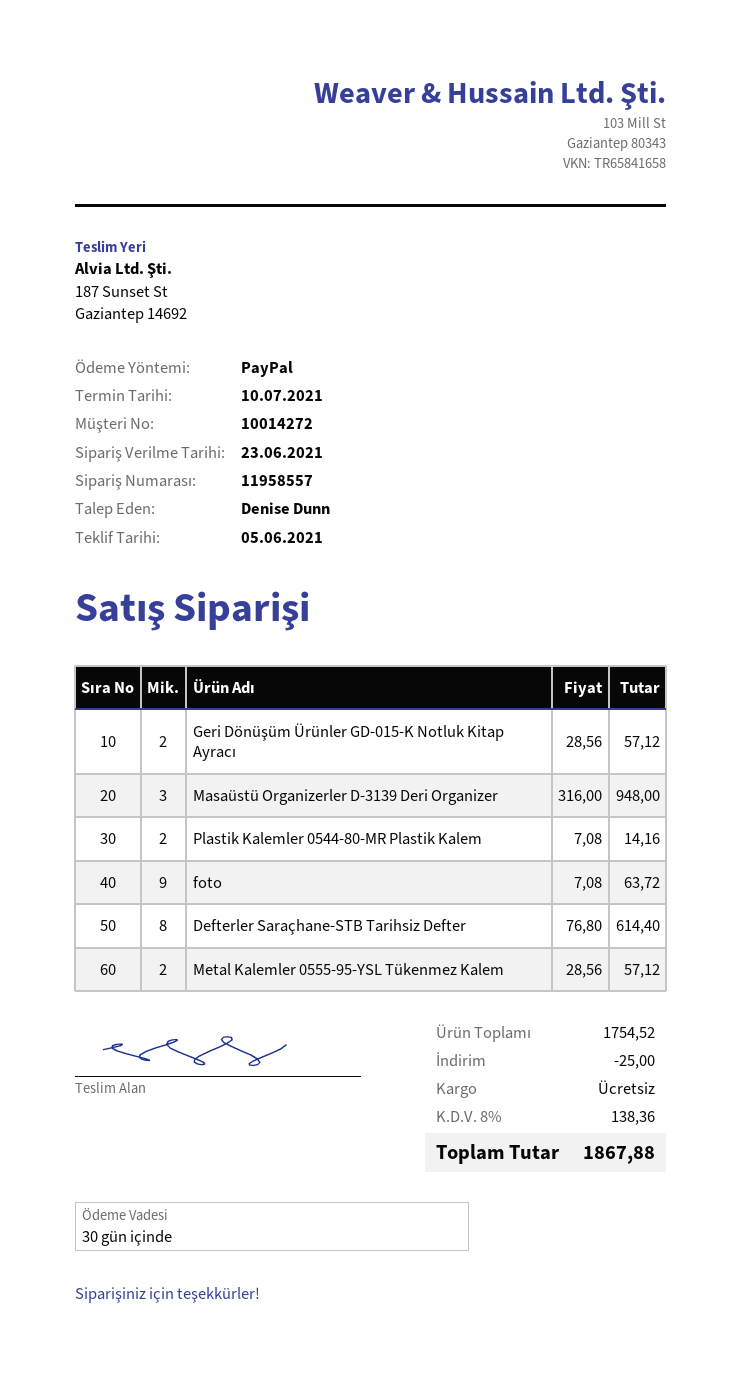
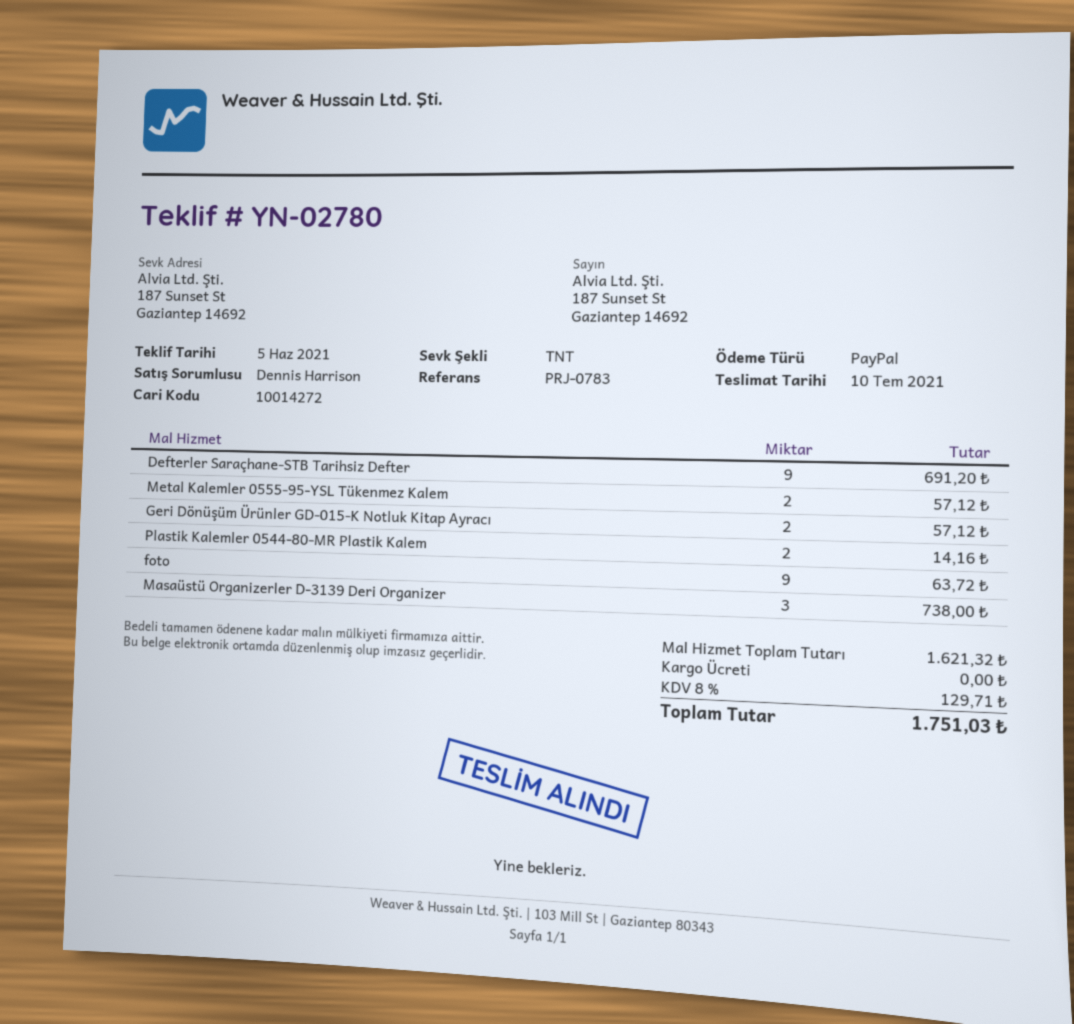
Masaüstü Organizerler D-3139 Deri Organizer: 3 for 948.00 -> 3 for 738.00
Defterler Saraçhane-STB Tarihsiz Defter: 8 for 614.40 -> 9 for 691.20
subtotal: 1754.52 -> 1621.32
discount: 25.00 -> none
tax: 8% = 138.36 -> 8% = 129.71
total: 1867.88 -> 1751.03

